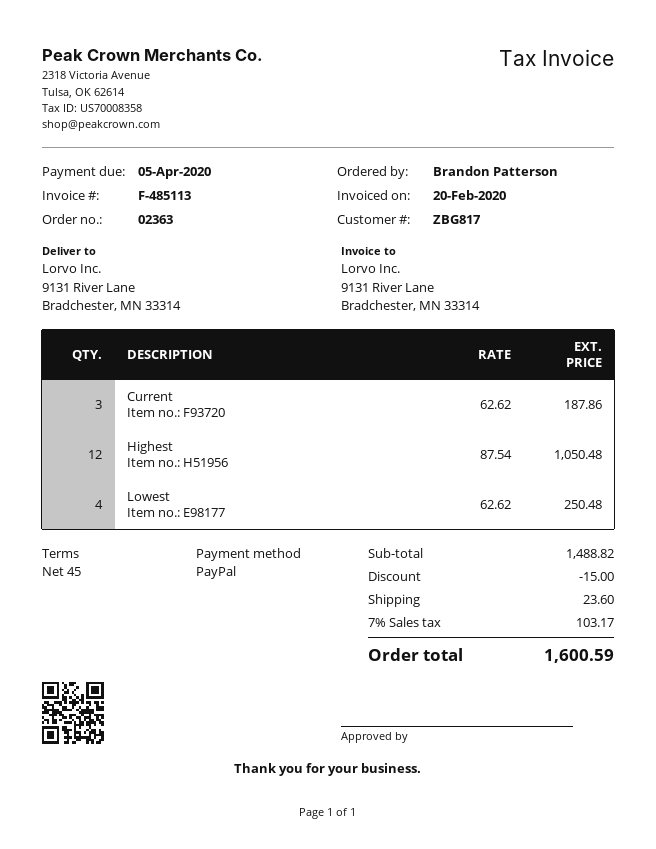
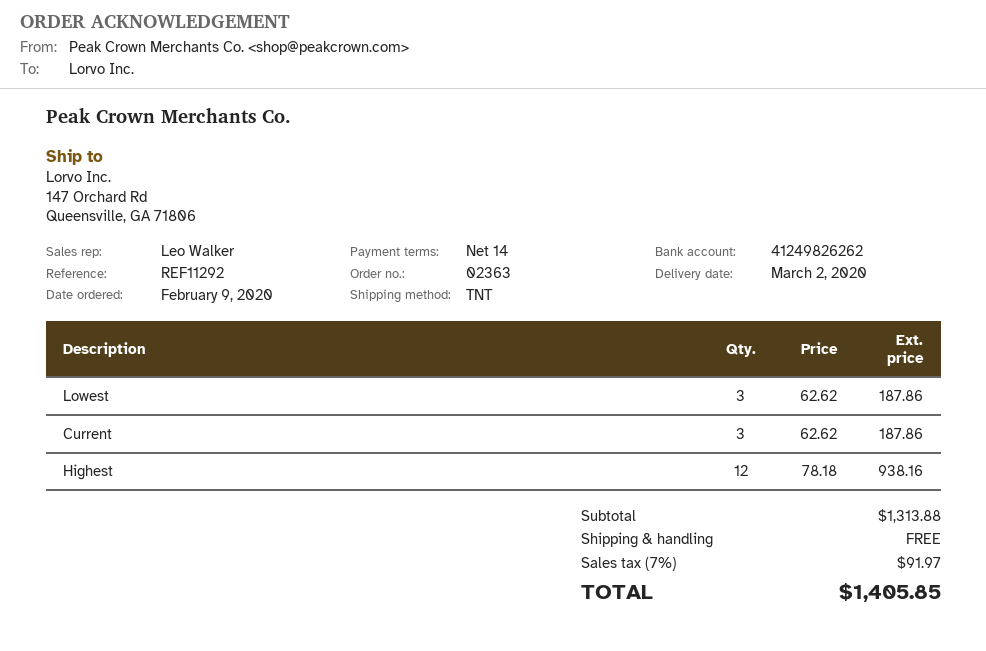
payment terms: 45 days -> 14 days
ship to: 9131 River Lane, Bradchester, MN 33314 -> 147 Orchard Rd, Queensville, GA 71806
Highest: 12 x 87.54 = 1050.48 -> 12 x 78.18 = 938.16
Lowest: 4 x 62.62 = 250.48 -> 3 x 62.62 = 187.86
subtotal: 1488.82 -> 1313.88
discount: 15.00 -> none
shipping: 23.60 -> 0.00
tax: 7% = 103.17 -> 7% = 91.97
total: 1600.59 -> 1405.85

